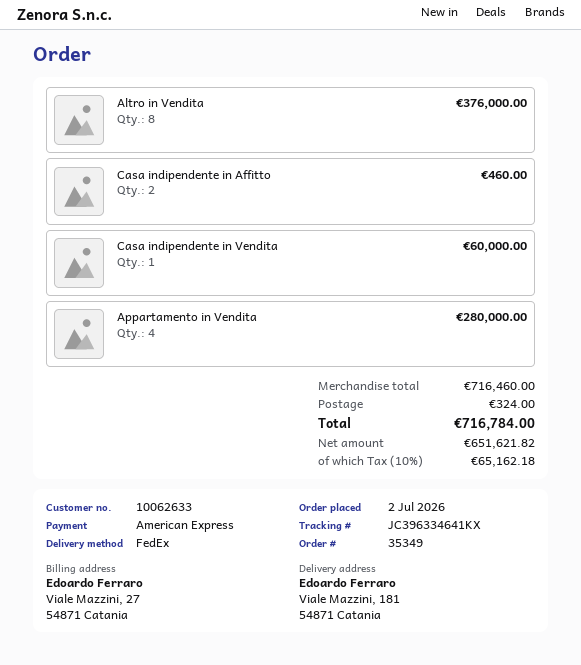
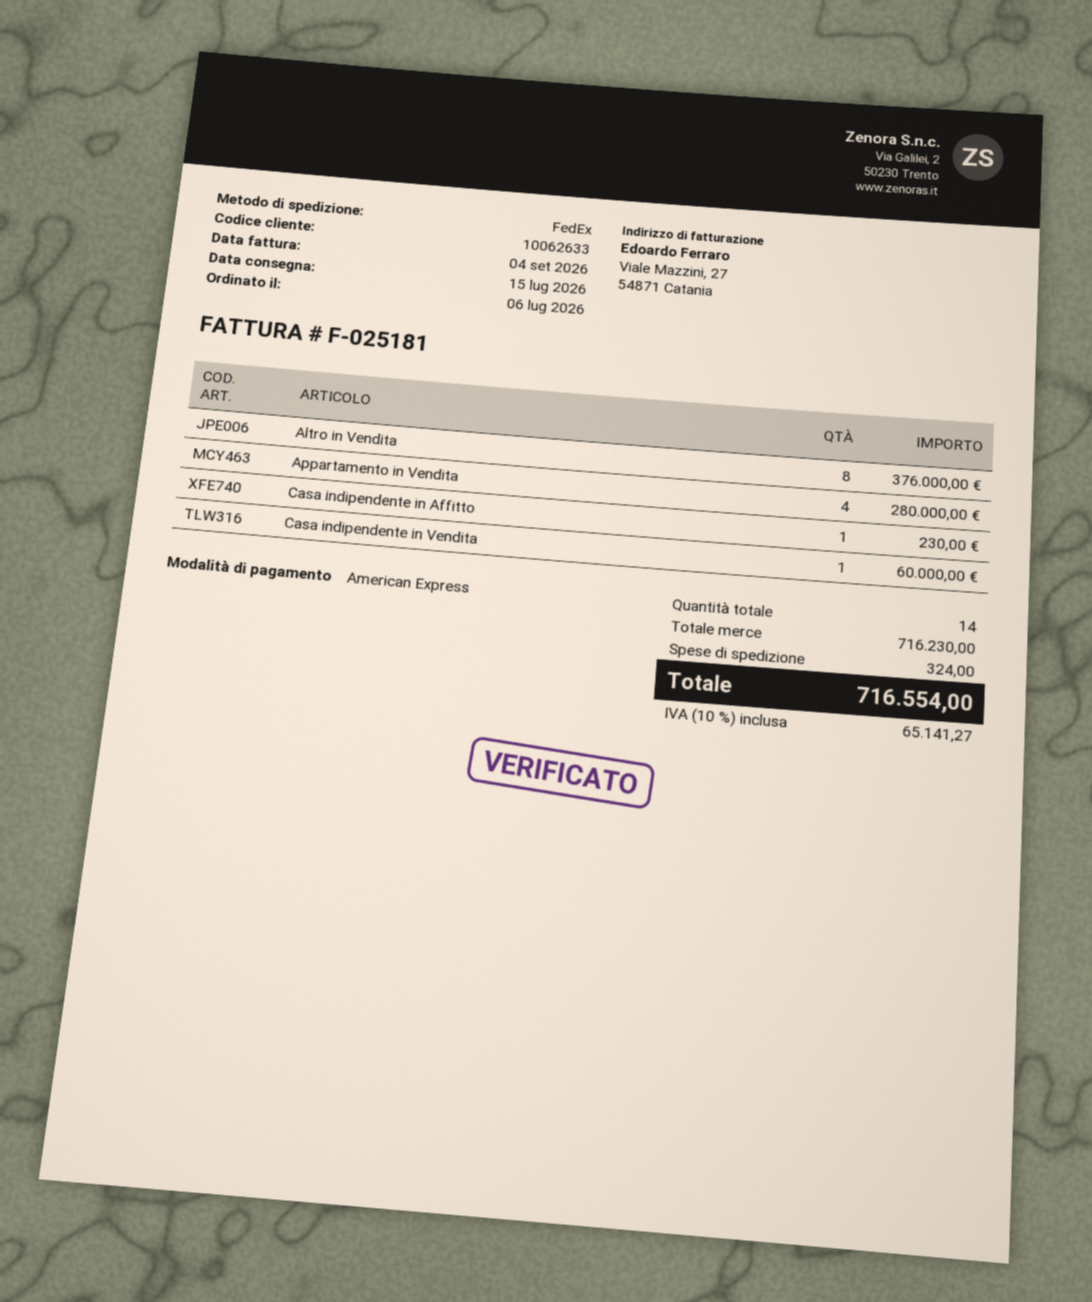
order date: 2026-07-02 -> 2026-07-06
Casa indipendente in Affitto: 2 for 460.00 -> 1 for 230.00
subtotal: 716460.00 -> 716230.00
tax: 10% = 65162.18 -> 10% = 65141.27
total: 716784.00 -> 716554.00

